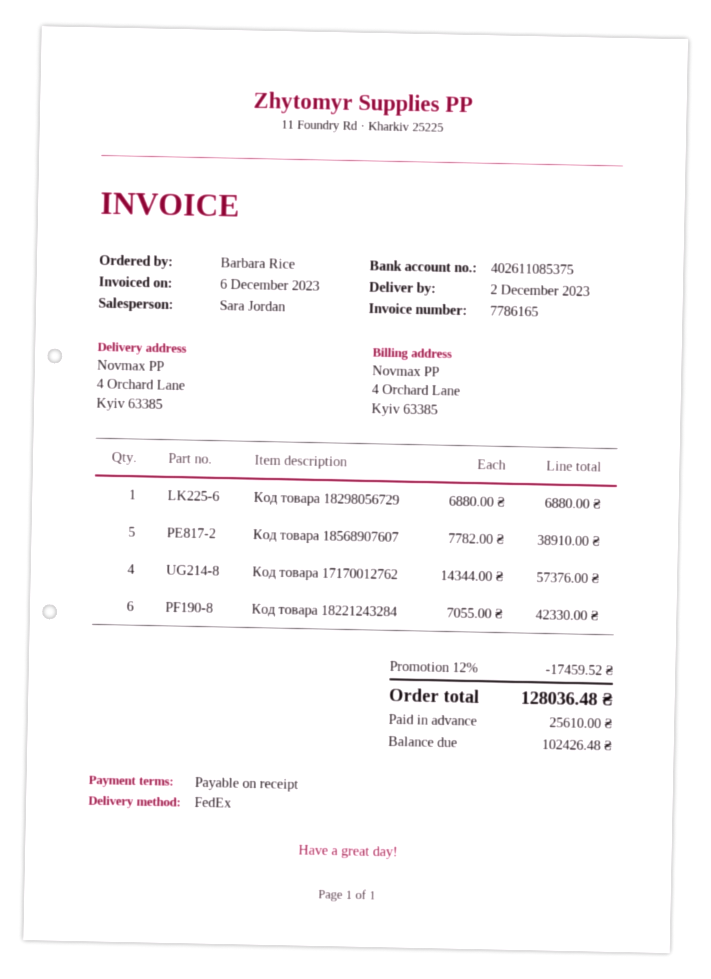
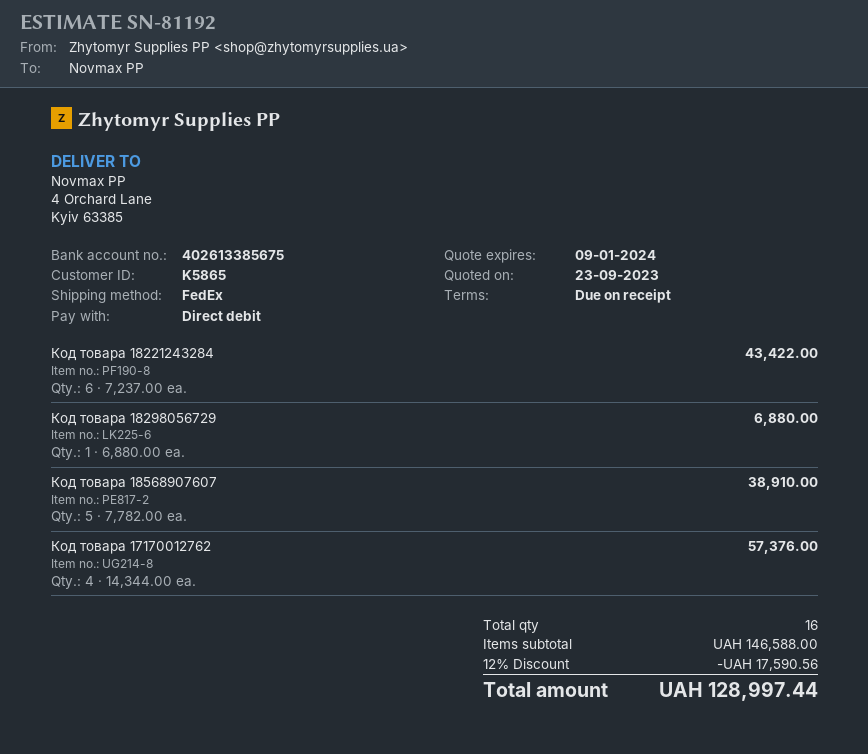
bank account: 402611085375 -> 402613385675
Код товара 18221243284: 6 x 7055.00 = 42330.00 -> 6 x 7237.00 = 43422.00
discount: 12% = 17459.52 -> 12% = 17590.56
total: 128036.48 -> 128997.44

